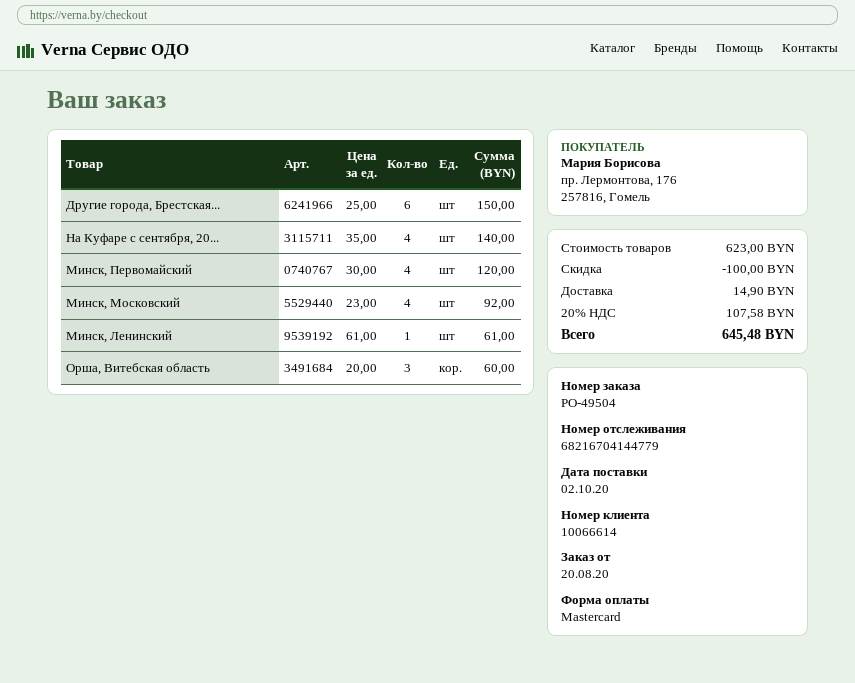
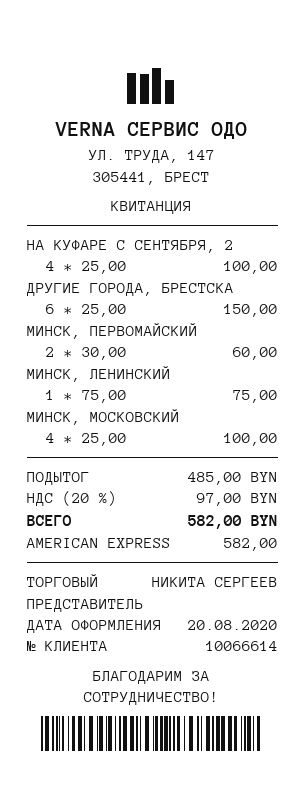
payment method: Mastercard -> American Express
На Куфаре с сентября, 20...: 4 x 35.00 = 140.00 -> 4 x 25.00 = 100.00
Минск, Первомайский: 4 x 30.00 = 120.00 -> 2 x 30.00 = 60.00
Минск, Московский: 4 x 23.00 = 92.00 -> 4 x 25.00 = 100.00
Минск, Ленинский: 1 x 61.00 = 61.00 -> 1 x 75.00 = 75.00
Орша, Витебская область: 3 x 20.00 = 60.00 -> none
subtotal: 623.00 -> 485.00
discount: 100.00 -> none
shipping: 14.90 -> none
tax: 20% = 107.58 -> 20% = 97.00
total: 645.48 -> 582.00

